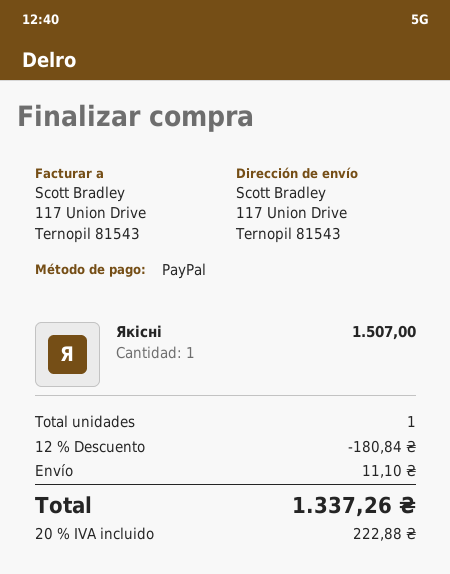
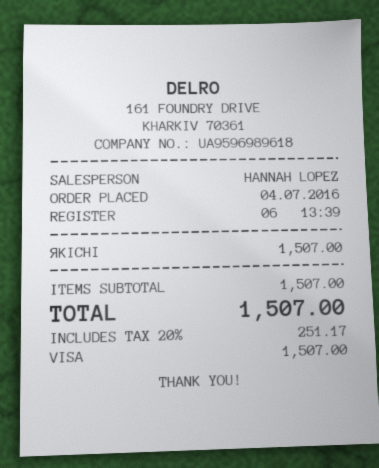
payment method: PayPal -> Visa
discount: 12% = 180.84 -> none
shipping: 11.10 -> none
tax: 20% = 222.88 -> 20% = 251.17
total: 1337.26 -> 1507.00

